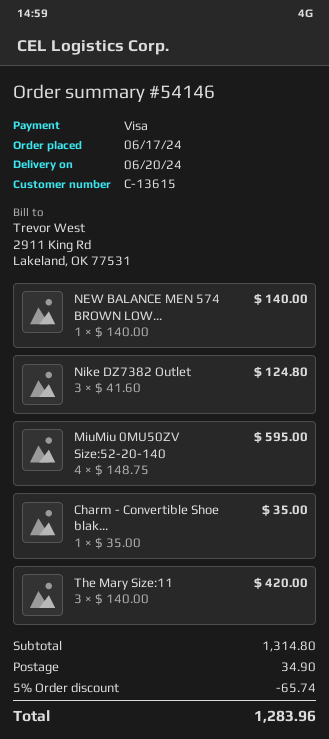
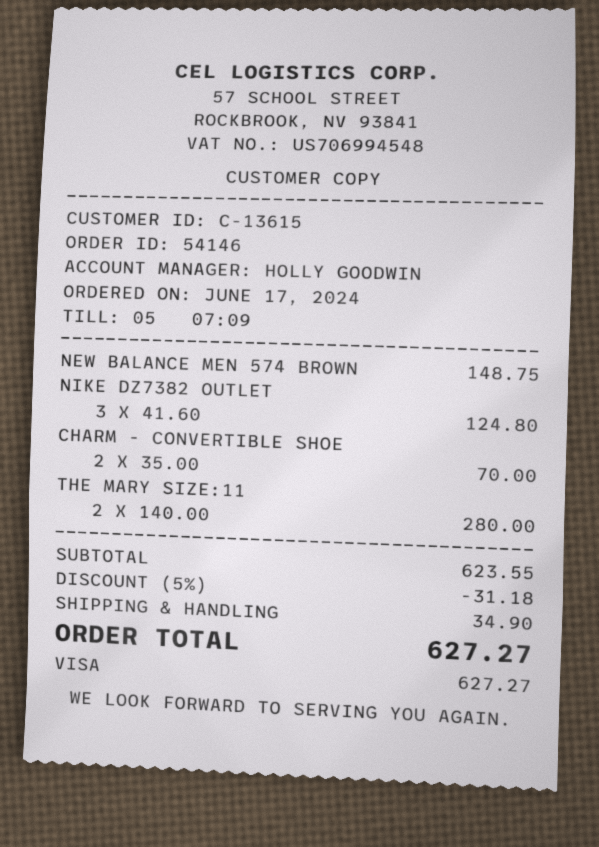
NEW BALANCE MEN 574 BROWN LOW...: 1 x 140.00 = 140.00 -> 1 x 148.75 = 148.75
MiuMiu 0MU50ZV Size:52-20-140: 4 x 148.75 = 595.00 -> none
Charm - Convertible Shoe blak...: 1 x 35.00 = 35.00 -> 2 x 35.00 = 70.00
The Mary Size:11: 3 x 140.00 = 420.00 -> 2 x 140.00 = 280.00
subtotal: 1314.80 -> 623.55
discount: 5% = 65.74 -> 5% = 31.18
total: 1283.96 -> 627.27

